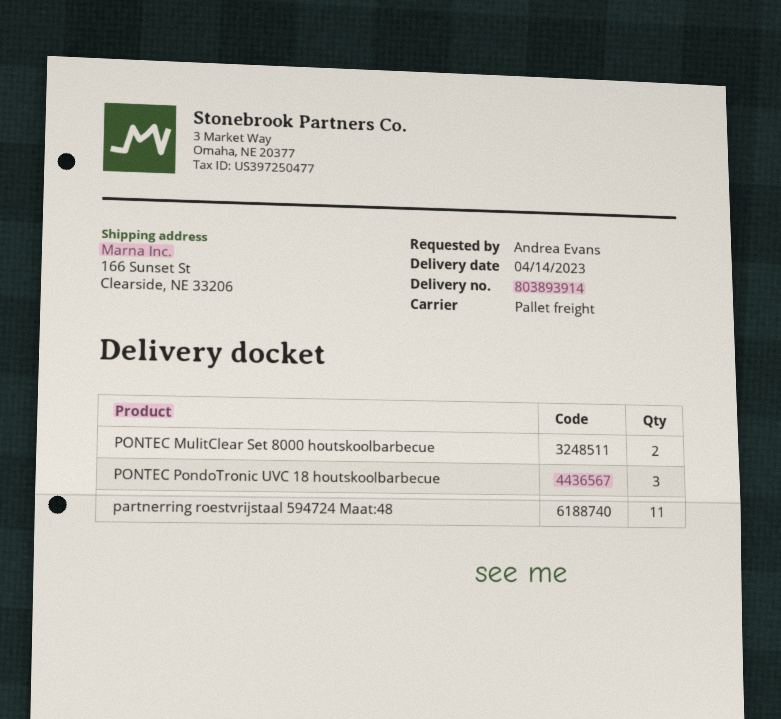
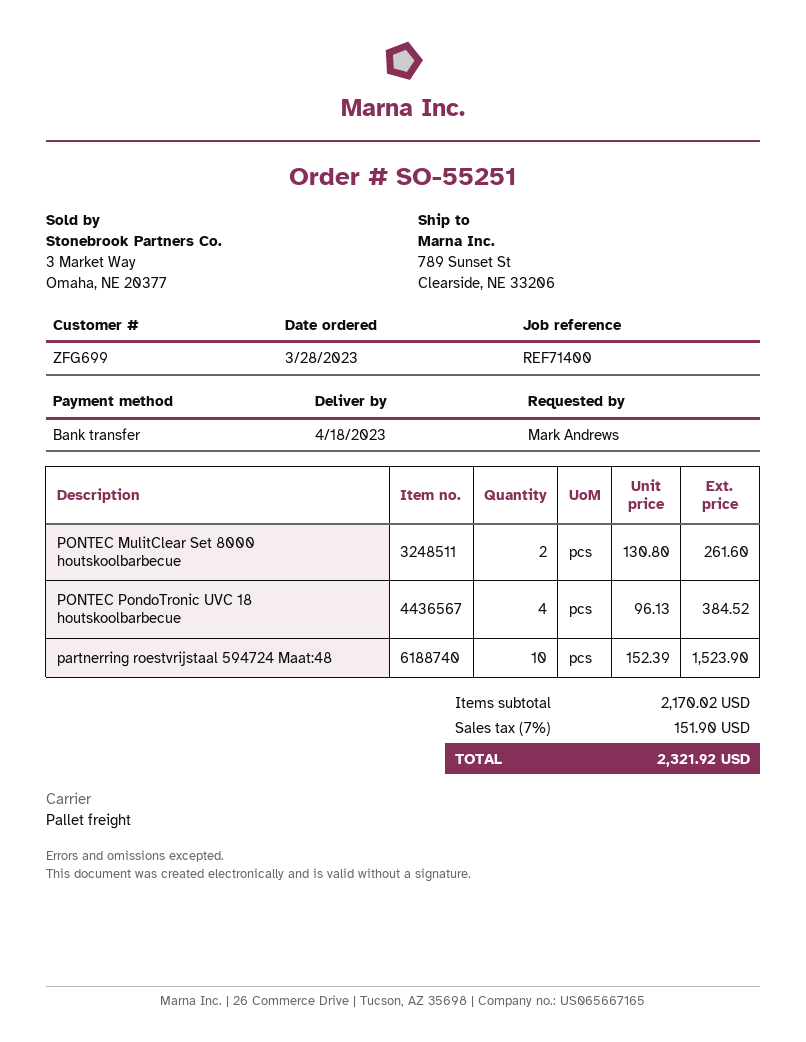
delivery date: 2023-04-14 -> 2023-04-18
ordered by: Andrea Evans -> Mark Andrews
ship to: 166 Sunset St, Clearside, NE 33206 -> 789 Sunset St, Clearside, NE 33206
PONTEC PondoTronic UVC 18 houtskoolbarbecue: 3 -> 4
partnerring roestvrijstaal 594724 Maat:48: 11 -> 10

